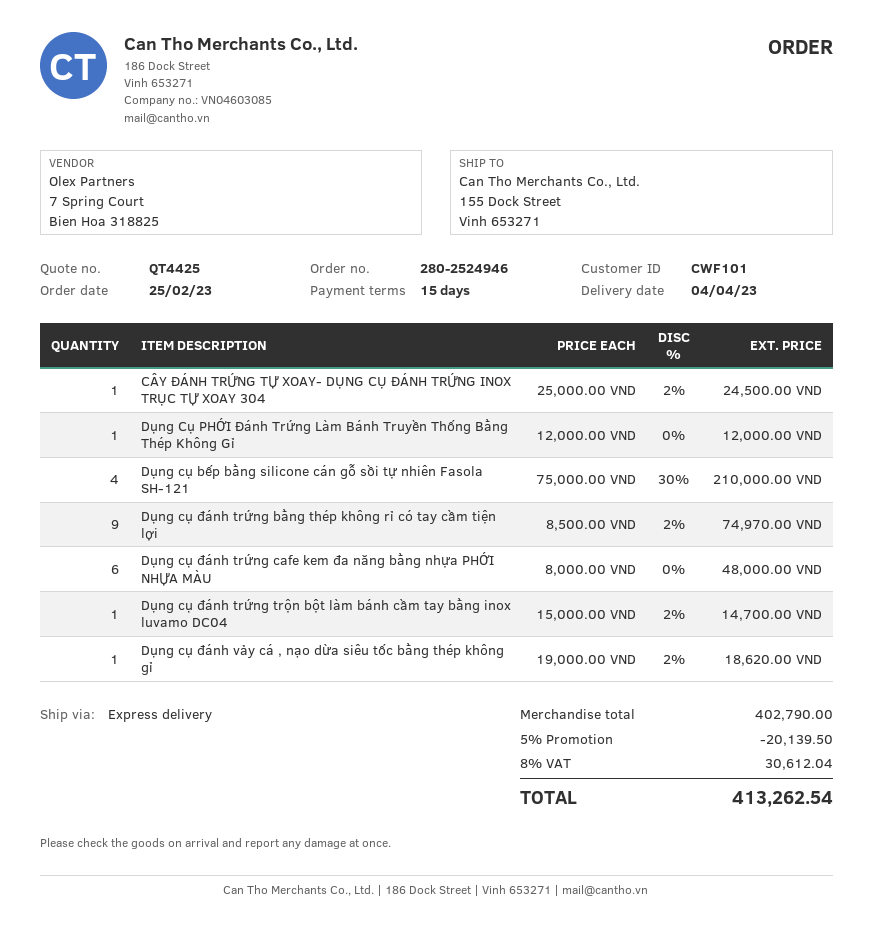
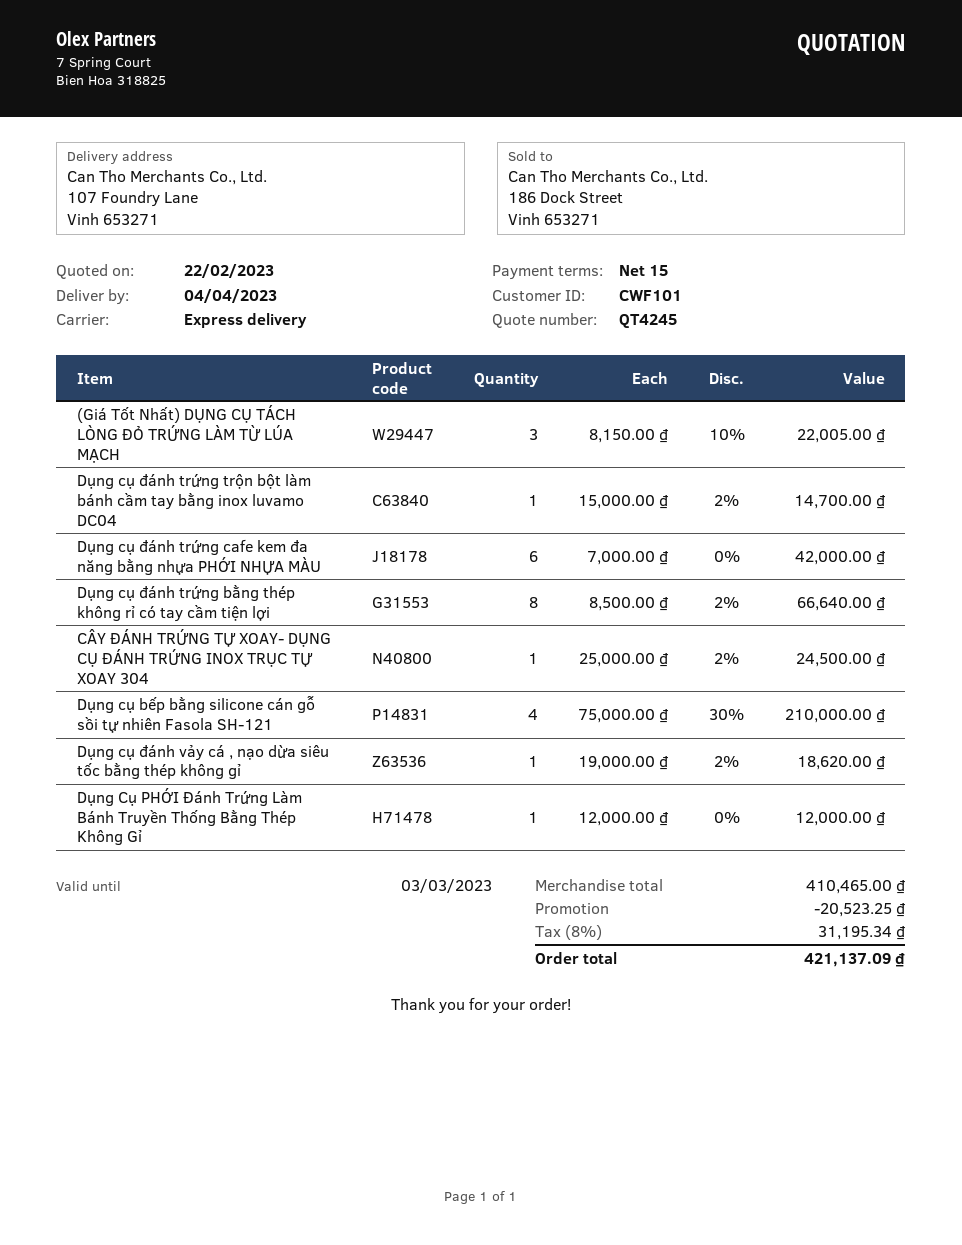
quote number: QT4425 -> QT4245
ship to: 155 Dock Street, Vinh 653271 -> 107 Foundry Lane, Vinh 653271
Dụng cụ đánh trứng bằng thép không rỉ có tay cầm tiện lợi: 9 x 8500.00 - 2% = 74970.00 -> 8 x 8500.00 - 2% = 66640.00
Dụng cụ đánh trứng cafe kem đa năng bằng nhựa PHỚI NHỰA MÀU: 6 x 8000.00 = 48000.00 -> 6 x 7000.00 = 42000.00
(Giá Tốt Nhất) DỤNG CỤ TÁCH LÒNG ĐỎ TRỨNG LÀM TỪ LÚA MẠCH: none -> 3 x 8150.00 - 10% = 22005.00
subtotal: 402790.00 -> 410465.00
discount: 20139.50 -> 20523.25
tax: 8% = 30612.04 -> 8% = 31195.34
total: 413262.54 -> 421137.09

